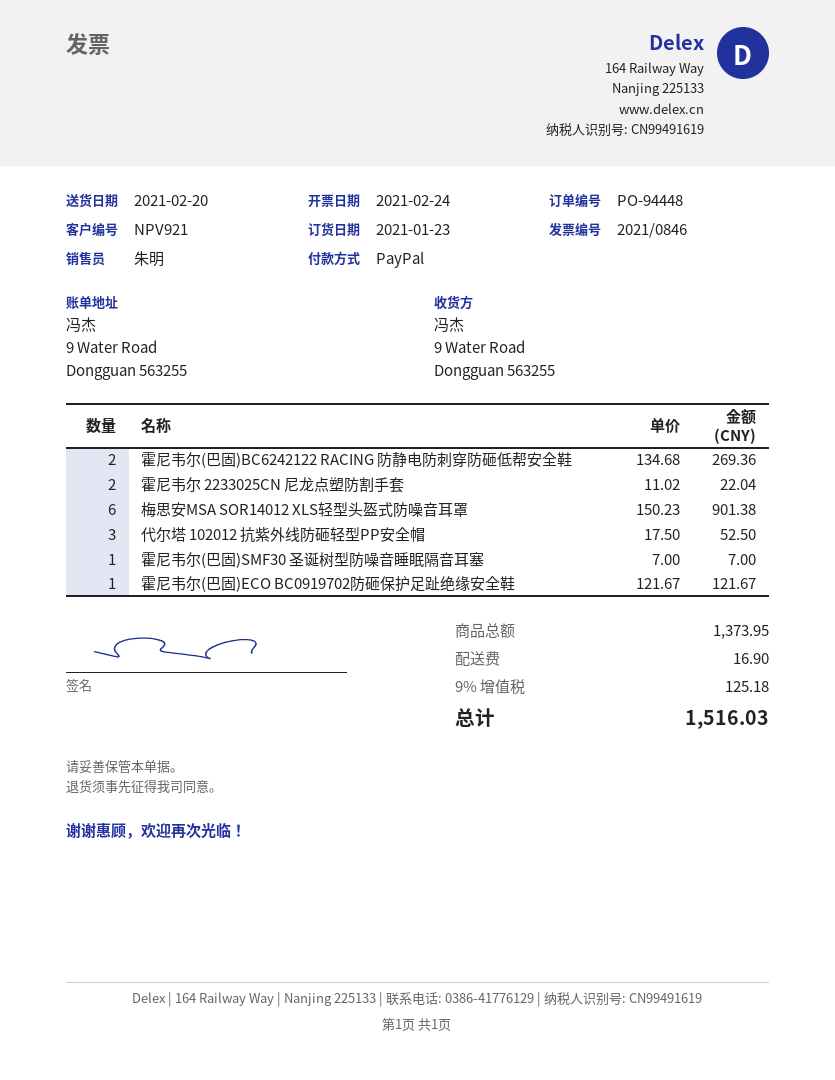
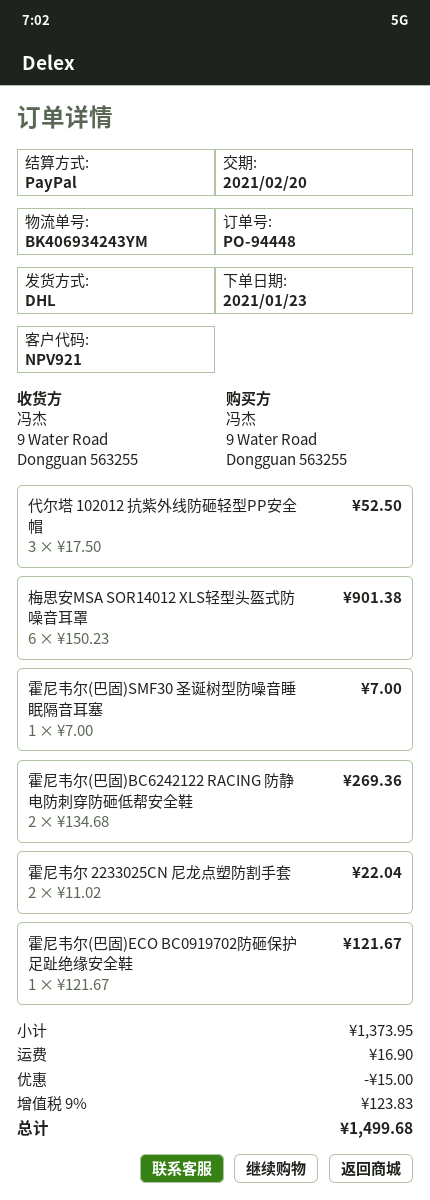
discount: none -> 15.00
tax: 9% = 125.18 -> 9% = 123.83
total: 1516.03 -> 1499.68

